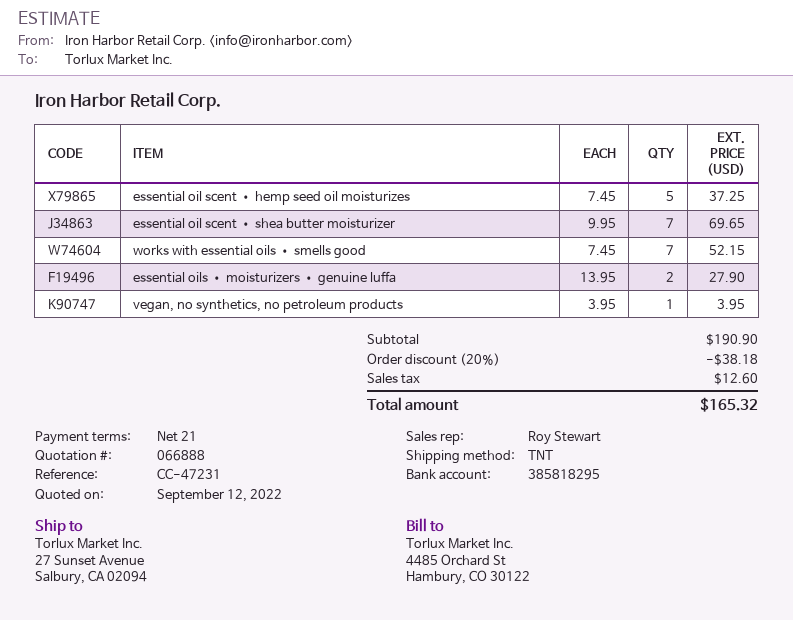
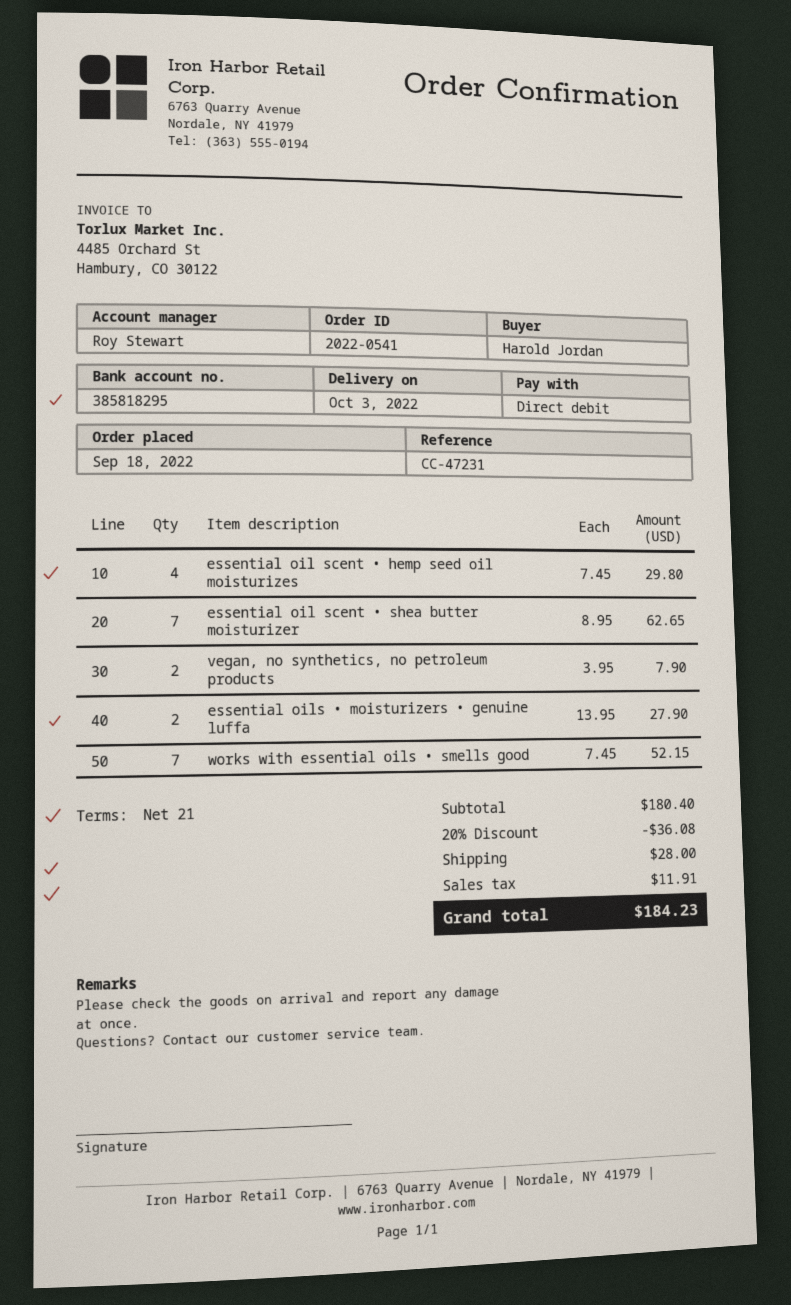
essential oil scent • hemp seed oil moisturizes: 5 x 7.45 = 37.25 -> 4 x 7.45 = 29.80
essential oil scent • shea butter moisturizer: 7 x 9.95 = 69.65 -> 7 x 8.95 = 62.65
vegan, no synthetics, no petroleum products: 1 x 3.95 = 3.95 -> 2 x 3.95 = 7.90
subtotal: 190.90 -> 180.40
discount: 20% = 38.18 -> 20% = 36.08
shipping: none -> 28.00
tax: 12.60 -> 11.91
total: 165.32 -> 184.23

